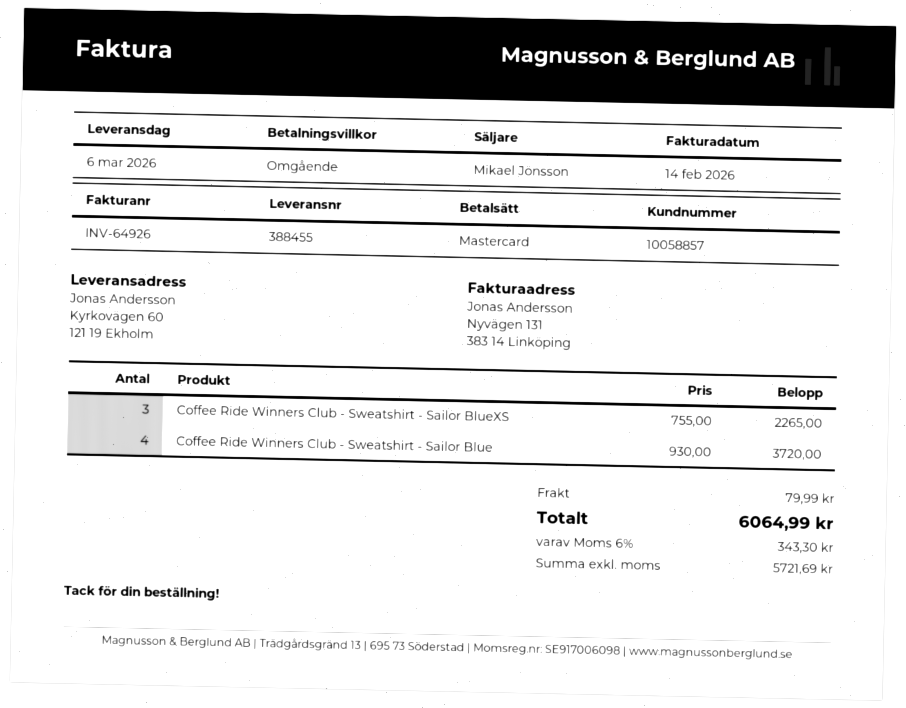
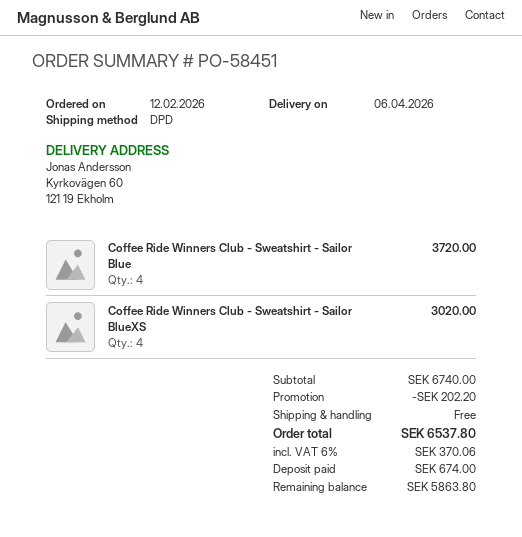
delivery date: 2026-03-06 -> 2026-04-06
Coffee Ride Winners Club - Sweatshirt - Sailor BlueXS: 3 for 2265.00 -> 4 for 3020.00
discount: none -> 202.20
shipping: 79.99 -> 0.00
tax: 6% = 343.30 -> 6% = 370.06
total: 6064.99 -> 6537.80

